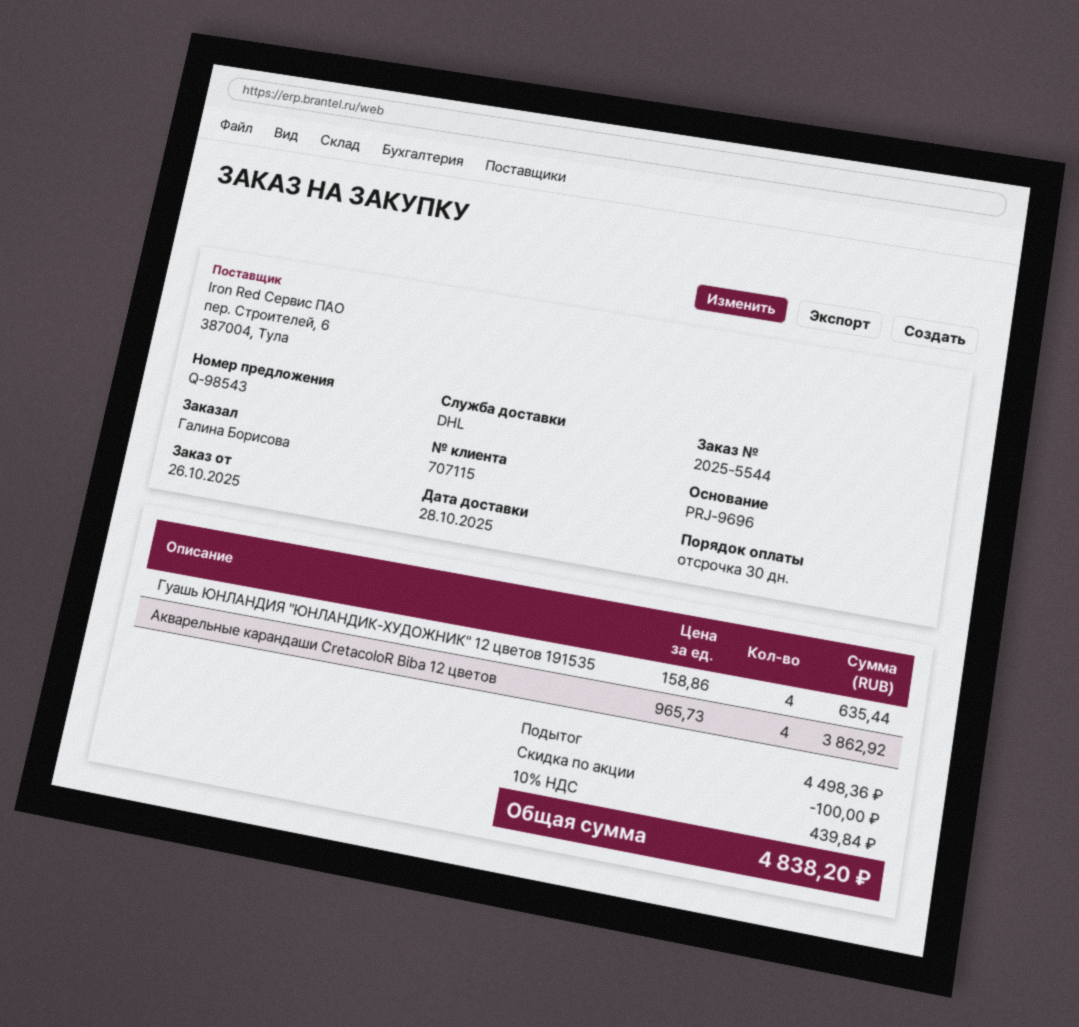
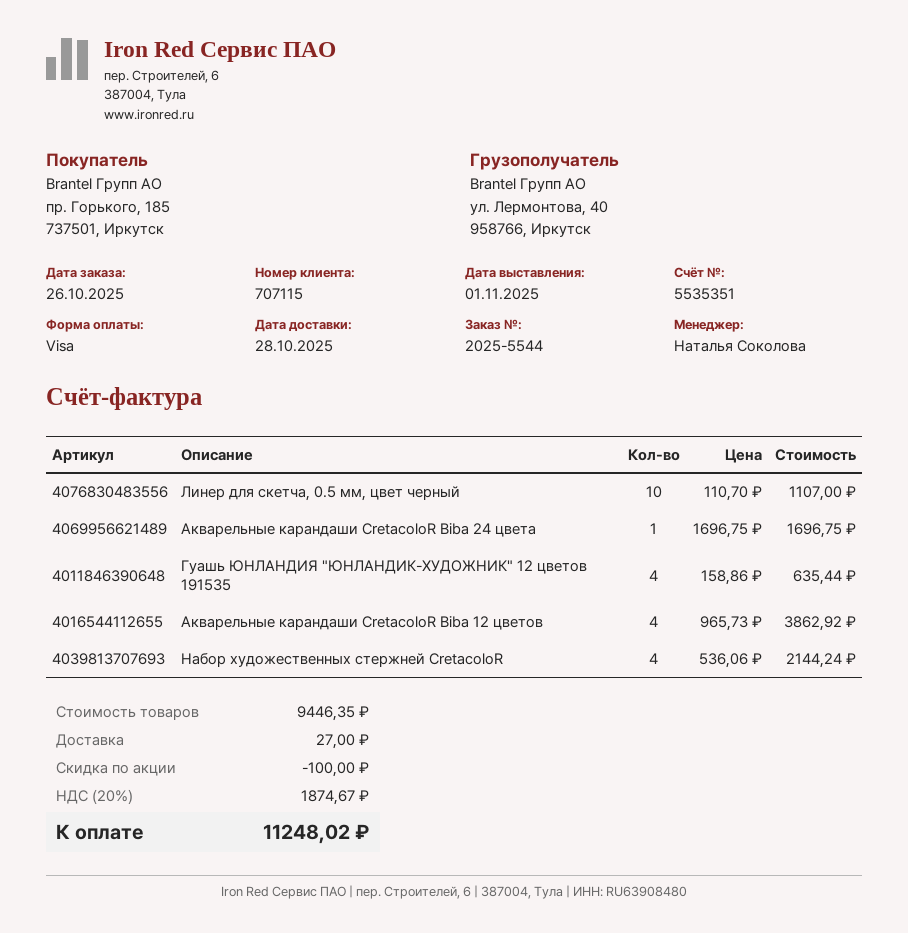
Линер для скетча, 0.5 мм, цвет черный: none -> 10 x 110.70 = 1107.00
Акварельные карандаши CretacoloR Biba 24 цвета: none -> 1 x 1696.75 = 1696.75
Набор художественных стержней CretacoloR: none -> 4 x 536.06 = 2144.24
subtotal: 4498.36 -> 9446.35
shipping: none -> 27.00
tax: 10% = 439.84 -> 20% = 1874.67
total: 4838.20 -> 11248.02

